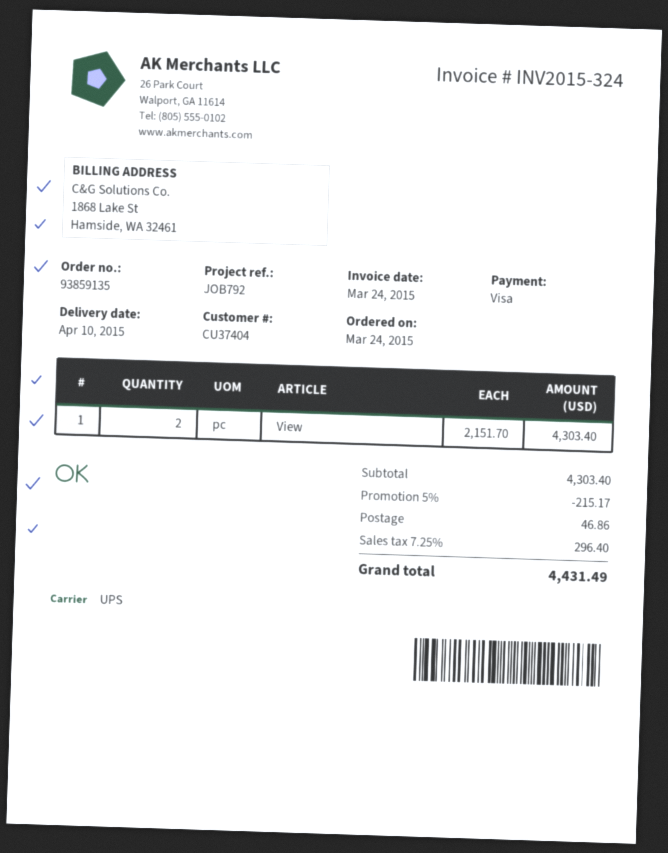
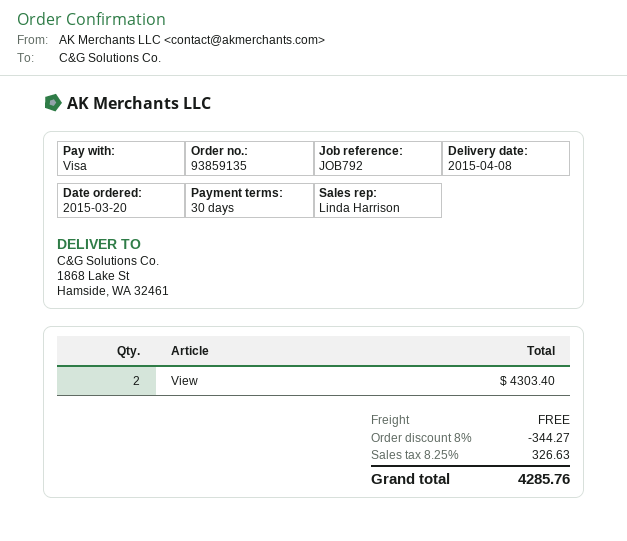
order date: 2015-03-24 -> 2015-03-20
delivery date: 2015-04-10 -> 2015-04-08
discount: 5% = 215.17 -> 8% = 344.27
shipping: 46.86 -> 0.00
tax: 7.25% = 296.40 -> 8.25% = 326.63
total: 4431.49 -> 4285.76

